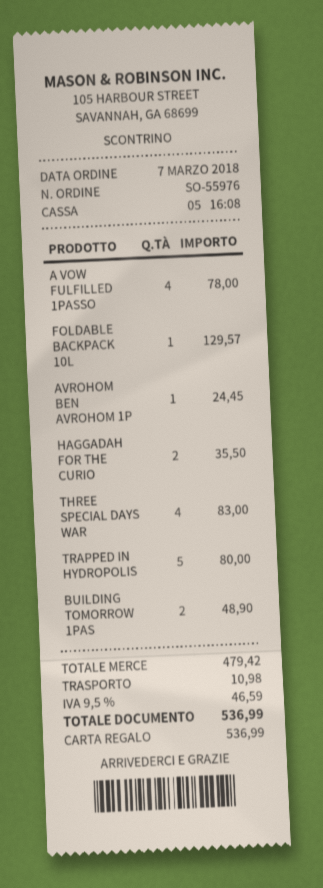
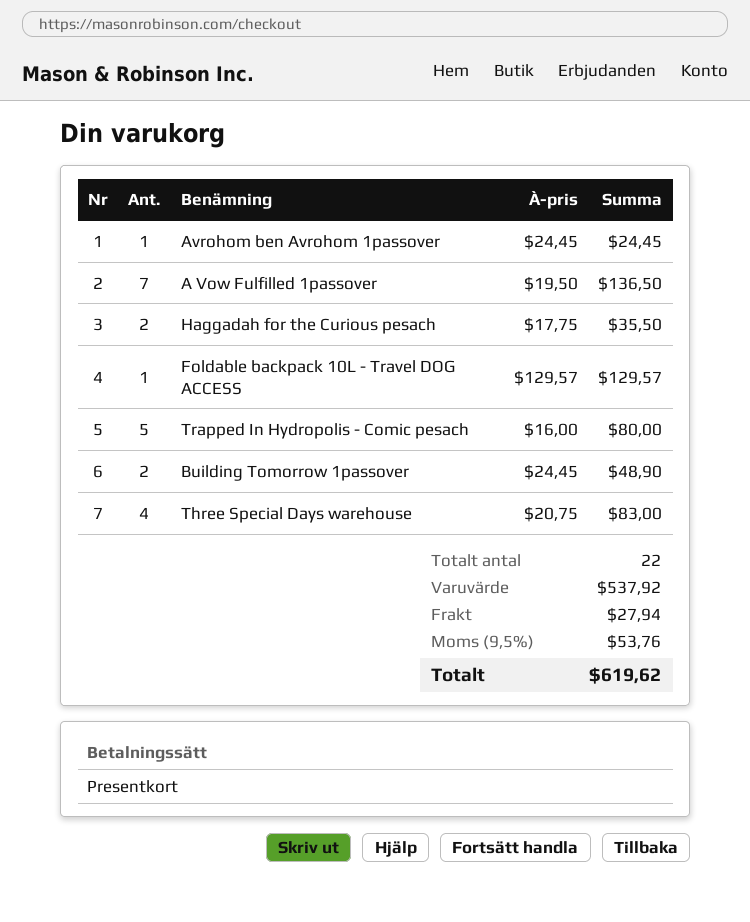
A VOW FULFILLED 1PASSO: 4 for 78.00 -> 7 for 136.50
subtotal: 479.42 -> 537.92
shipping: 10.98 -> 27.94
tax: 9.5% = 46.59 -> 9.5% = 53.76
total: 536.99 -> 619.62

